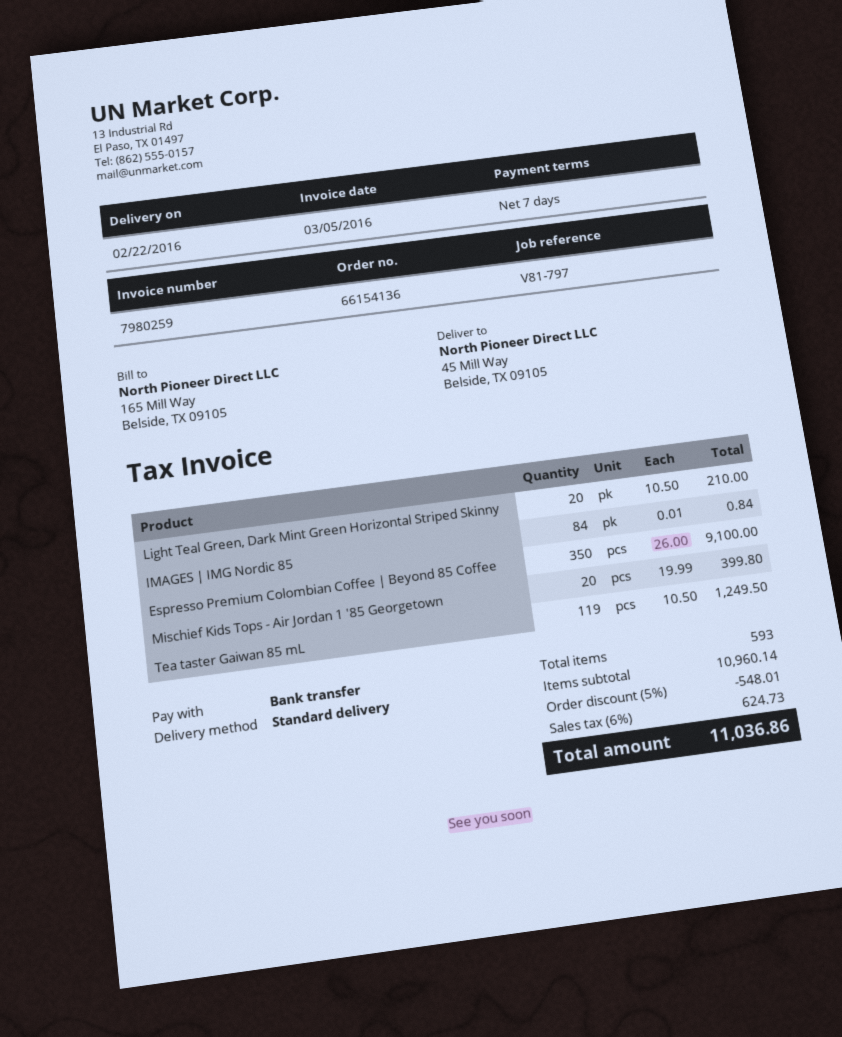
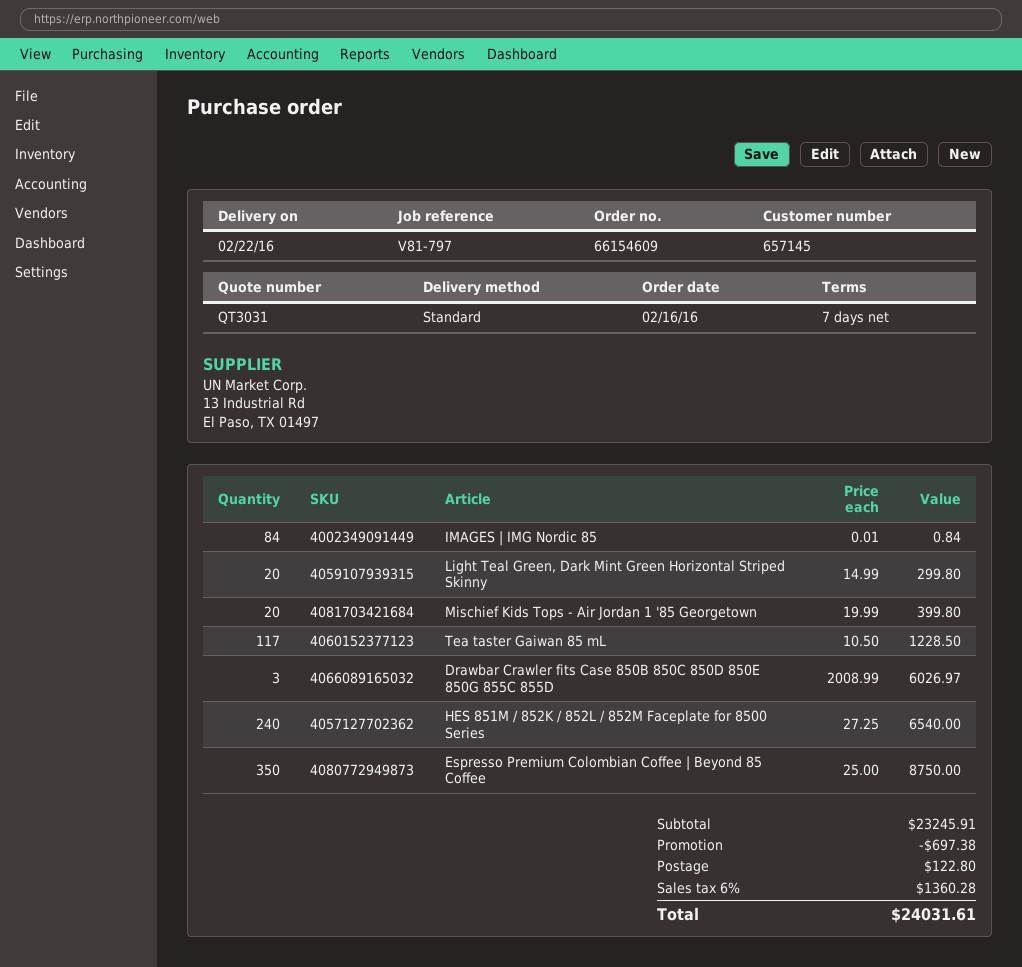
order number: 66154136 -> 66154609
Light Teal Green, Dark Mint Green Horizontal Striped Skinny: 20 x 10.50 = 210.00 -> 20 x 14.99 = 299.80
Espresso Premium Colombian Coffee | Beyond 85 Coffee: 350 x 26.00 = 9100.00 -> 350 x 25.00 = 8750.00
Tea taster Gaiwan 85 mL: 119 x 10.50 = 1249.50 -> 117 x 10.50 = 1228.50
Drawbar Crawler fits Case 850B 850C 850D 850E 850G 855C 855D: none -> 3 x 2008.99 = 6026.97
HES 851M / 852K / 852L / 852M Faceplate for 8500 Series: none -> 240 x 27.25 = 6540.00
subtotal: 10960.14 -> 23245.91
discount: 548.01 -> 697.38
shipping: none -> 122.80
tax: 6% = 624.73 -> 6% = 1360.28
total: 11036.86 -> 24031.61

